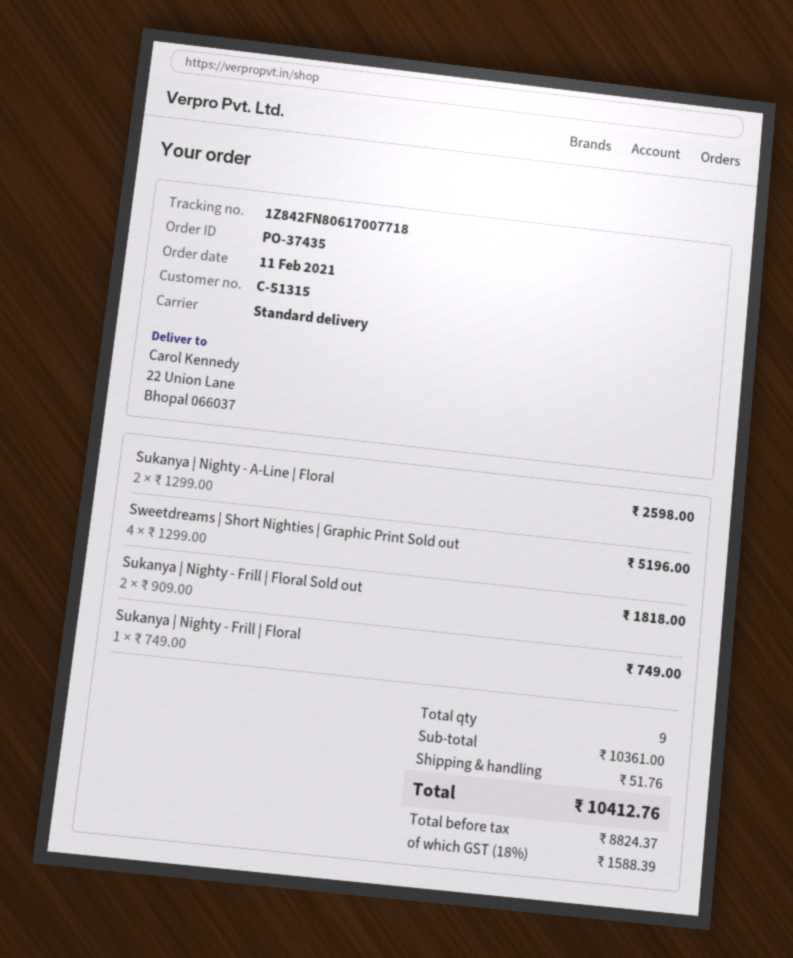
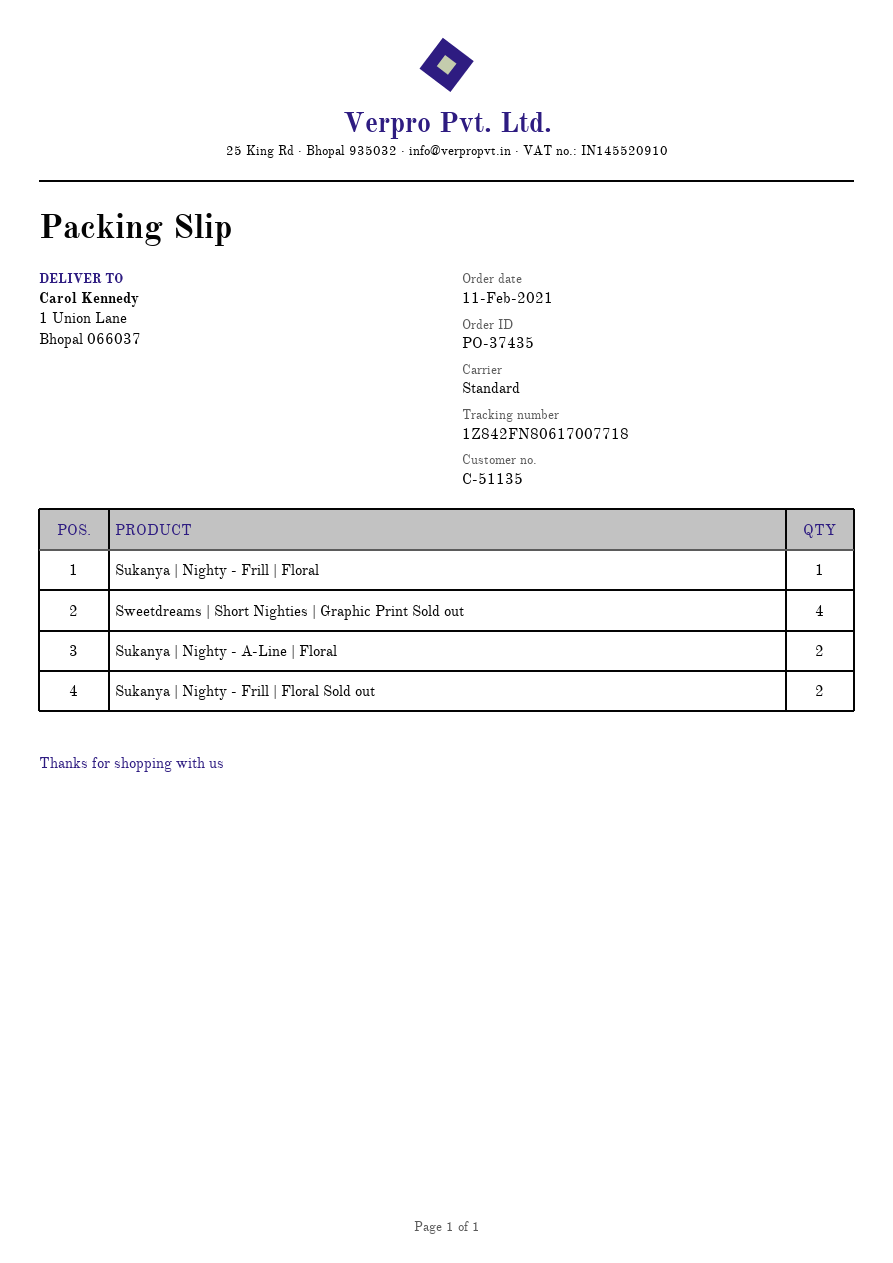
customer number: C-51315 -> C-51135
ship to: 22 Union Lane, Bhopal 066037 -> 1 Union Lane, Bhopal 066037

